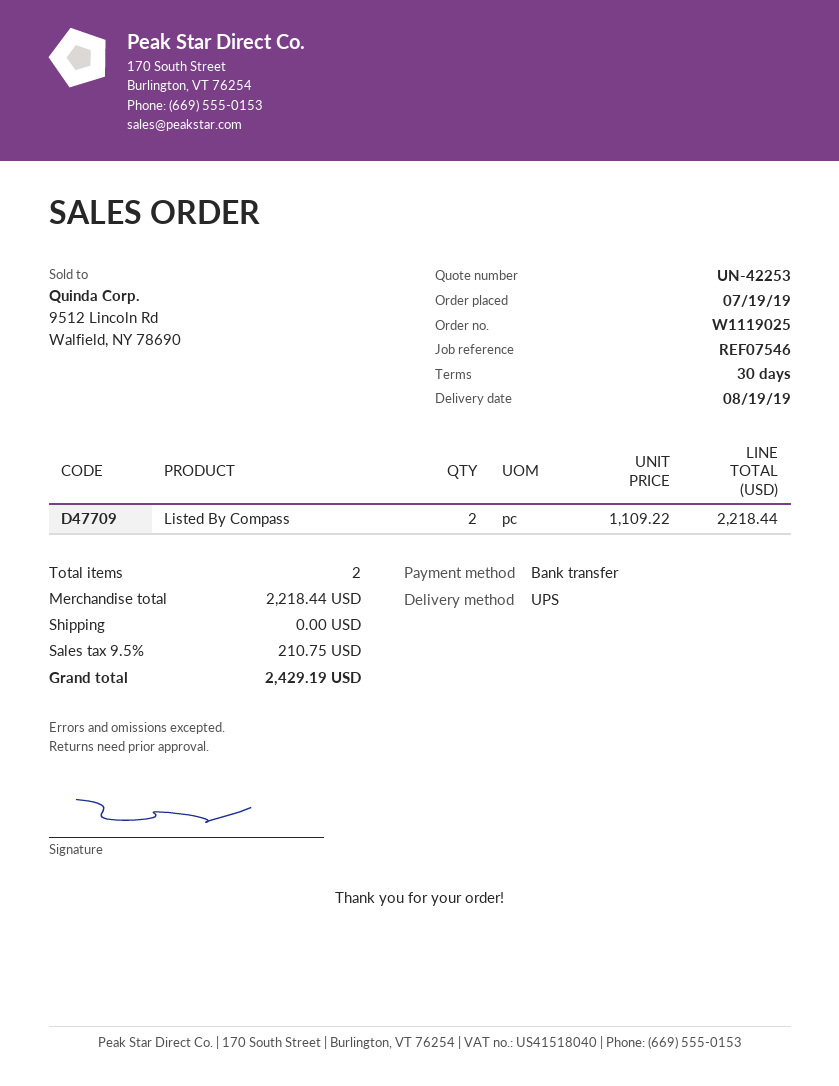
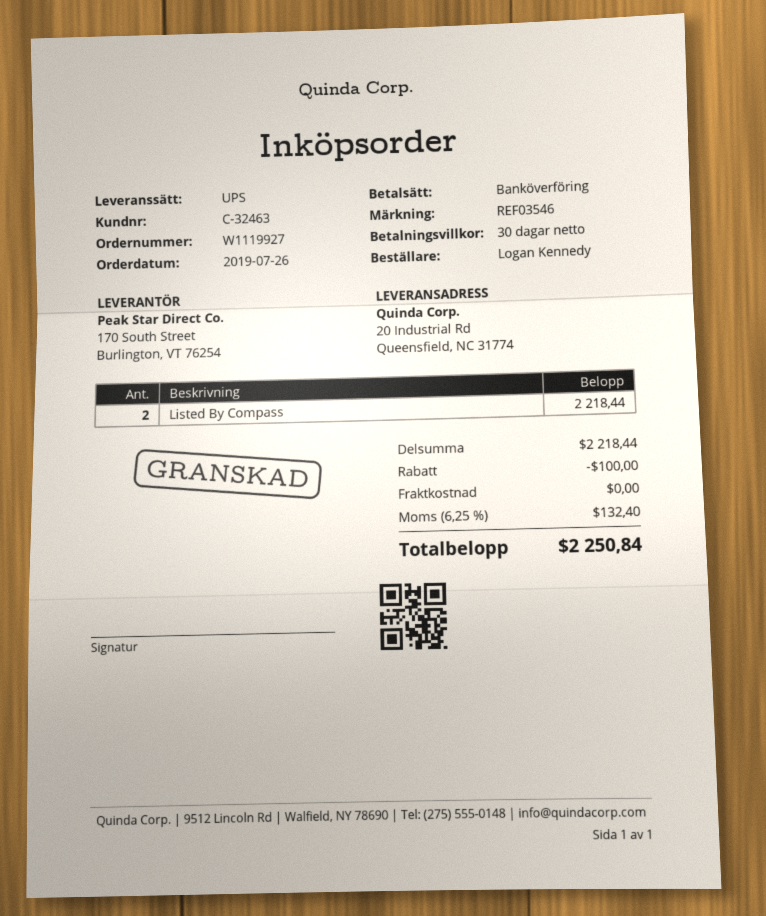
order number: W1119025 -> W1119927
order date: 2019-07-19 -> 2019-07-26
reference: REF07546 -> REF03546
discount: none -> 100.00
tax: 9.5% = 210.75 -> 6.25% = 132.40
total: 2429.19 -> 2250.84

